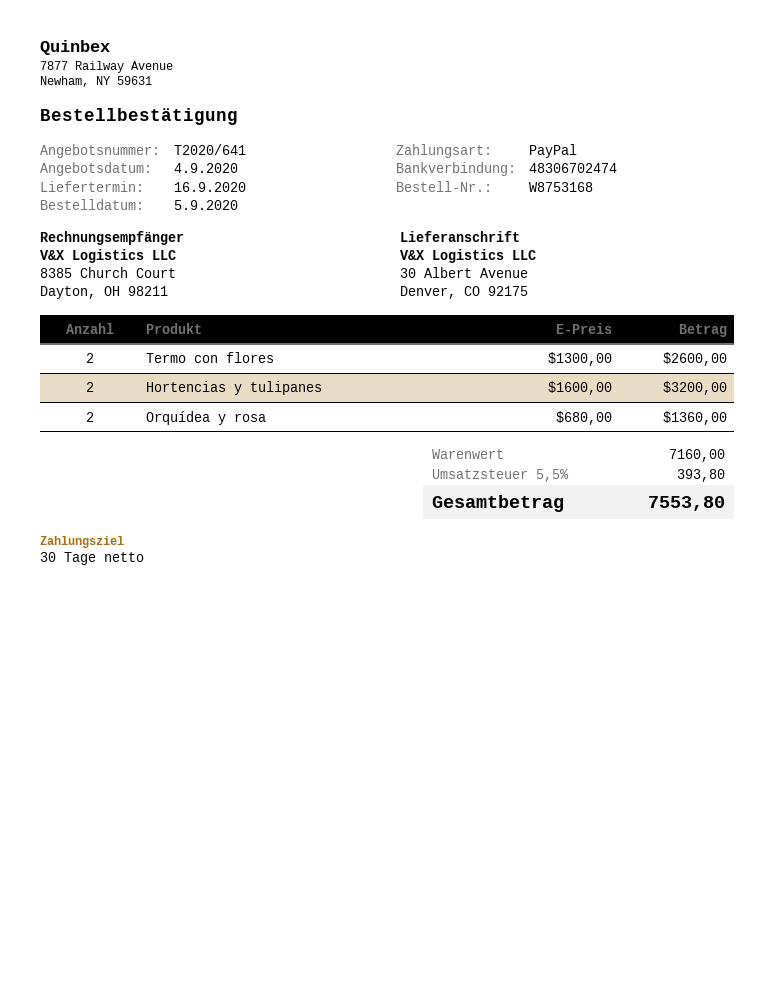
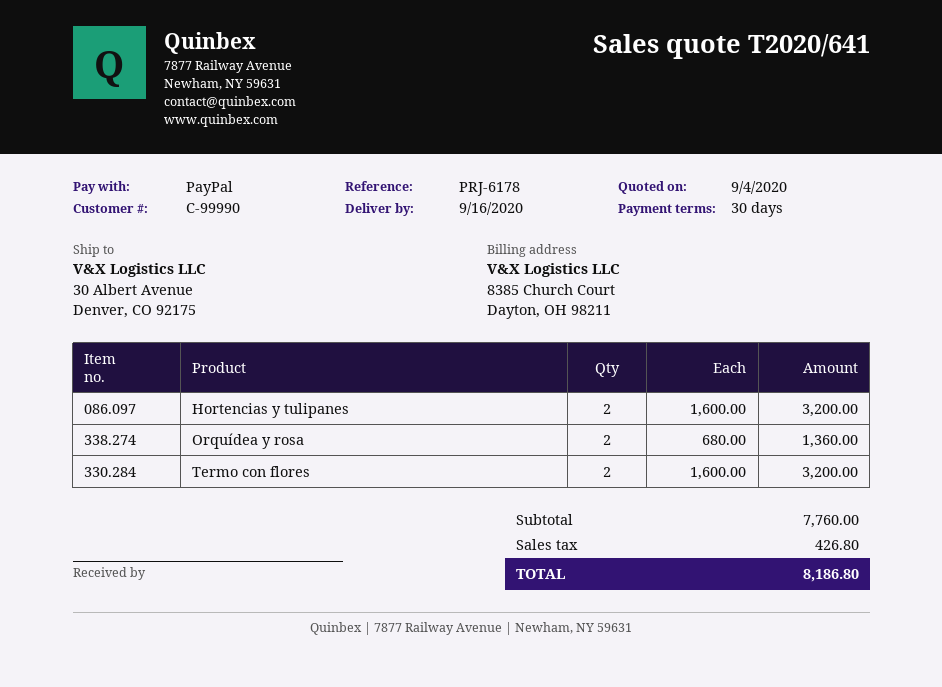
Termo con flores: 2 x 1300.00 = 2600.00 -> 2 x 1600.00 = 3200.00
subtotal: 7160.00 -> 7760.00
tax: 393.80 -> 426.80
total: 7553.80 -> 8186.80

